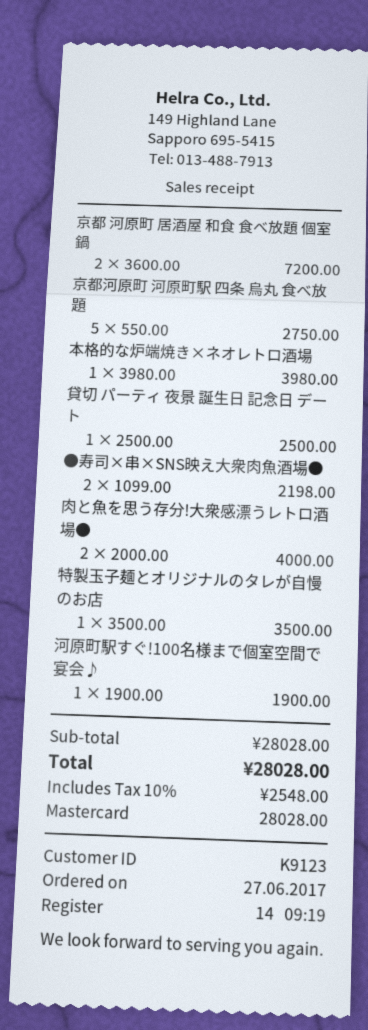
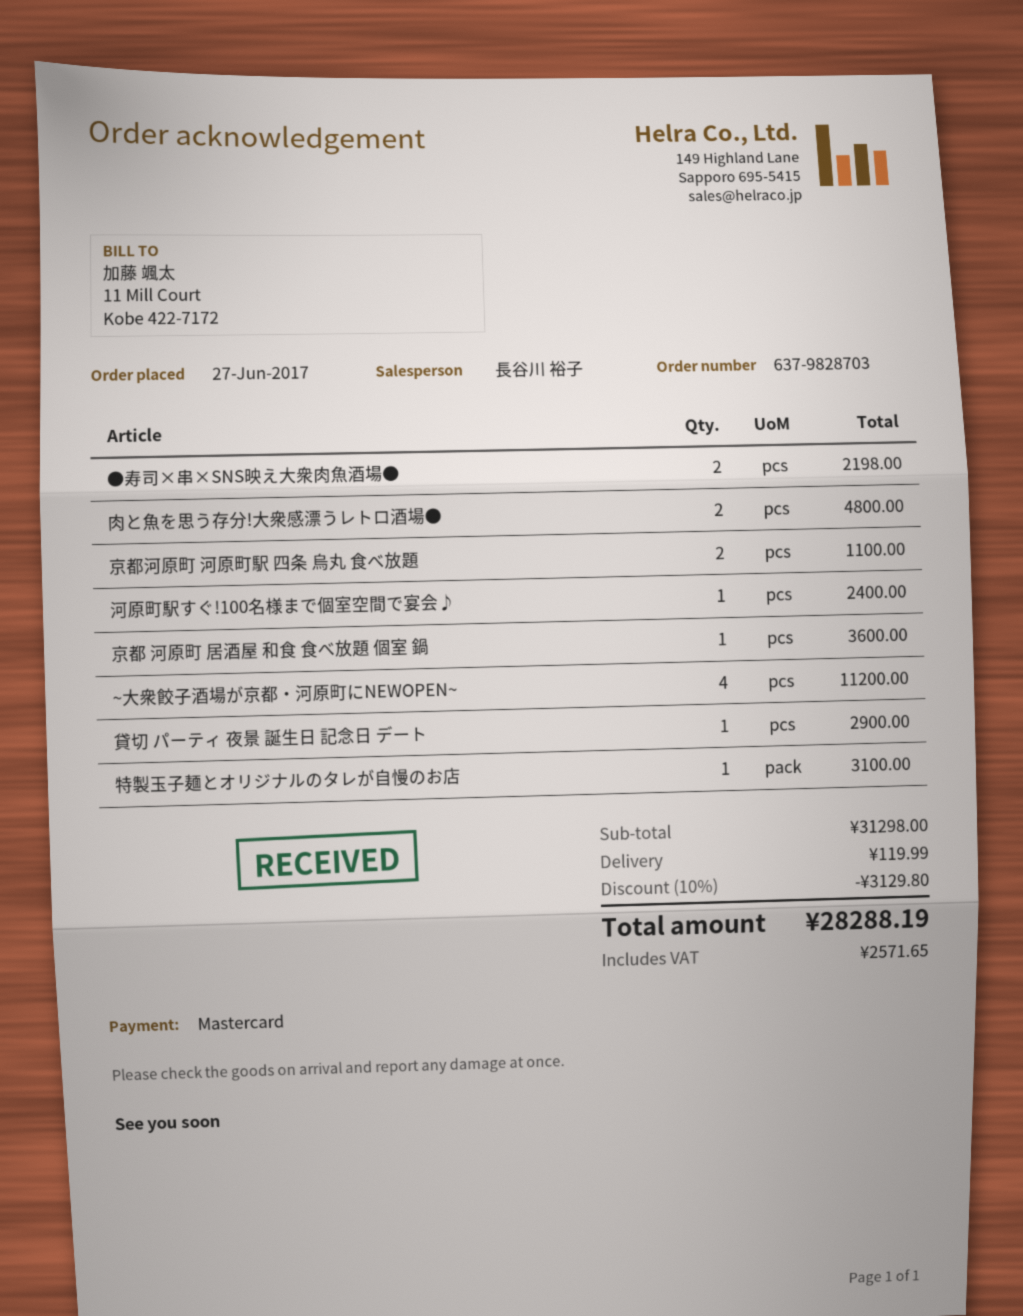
京都 河原町 居酒屋 和食 食べ放題 個室 鍋: 2 for 7200.00 -> 1 for 3600.00
京都河原町 河原町駅 四条 烏丸 食べ放題: 5 for 2750.00 -> 2 for 1100.00
本格的な炉端焼き×ネオレトロ酒場: 1 for 3980.00 -> none
貸切 パーティ 夜景 誕生日 記念日 デート: 1 for 2500.00 -> 1 for 2900.00
肉と魚を思う存分!大衆感漂うレトロ酒場●: 2 for 4000.00 -> 2 for 4800.00
特製玉子麺とオリジナルのタレが自慢のお店: 1 for 3500.00 -> 1 for 3100.00
河原町駅すぐ!100名様まで個室空間で宴会♪: 1 for 1900.00 -> 1 for 2400.00
~大衆餃子酒場が京都・河原町にNEWOPEN~: none -> 4 for 11200.00
subtotal: 28028.00 -> 31298.00
discount: none -> 10% = 3129.80
shipping: none -> 119.99
tax: 2548.00 -> 2571.65
total: 28028.00 -> 28288.19

